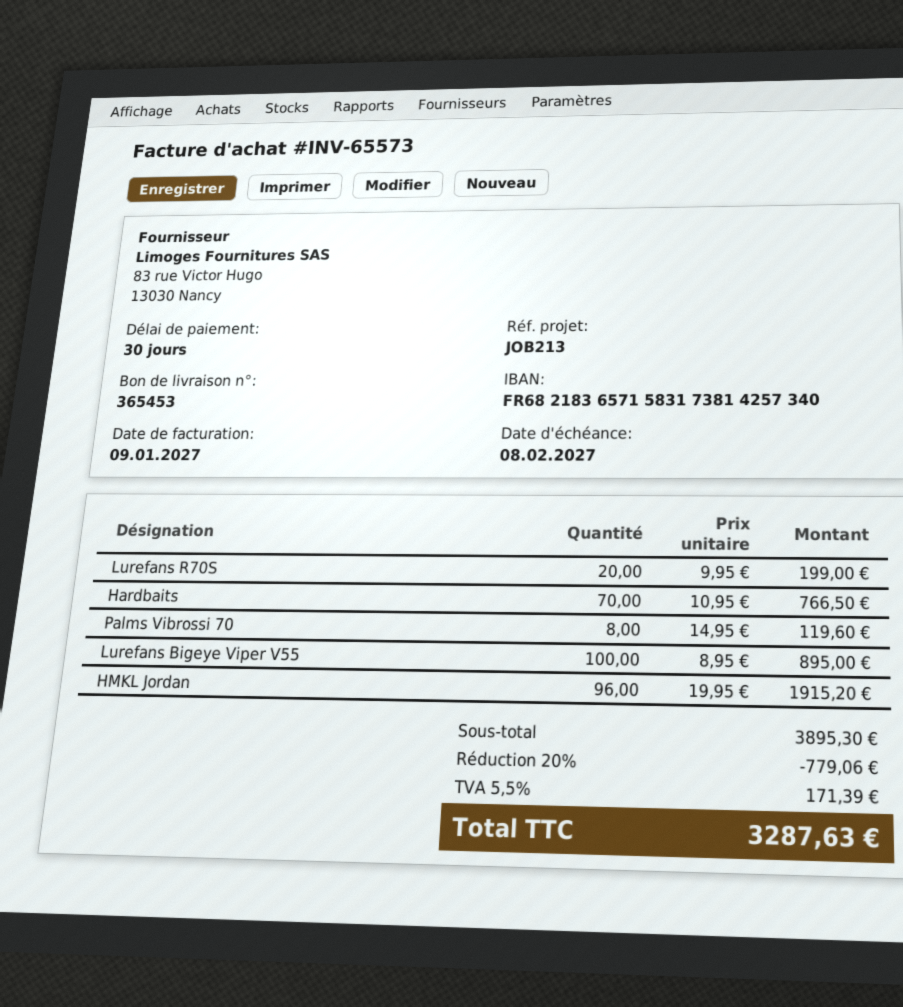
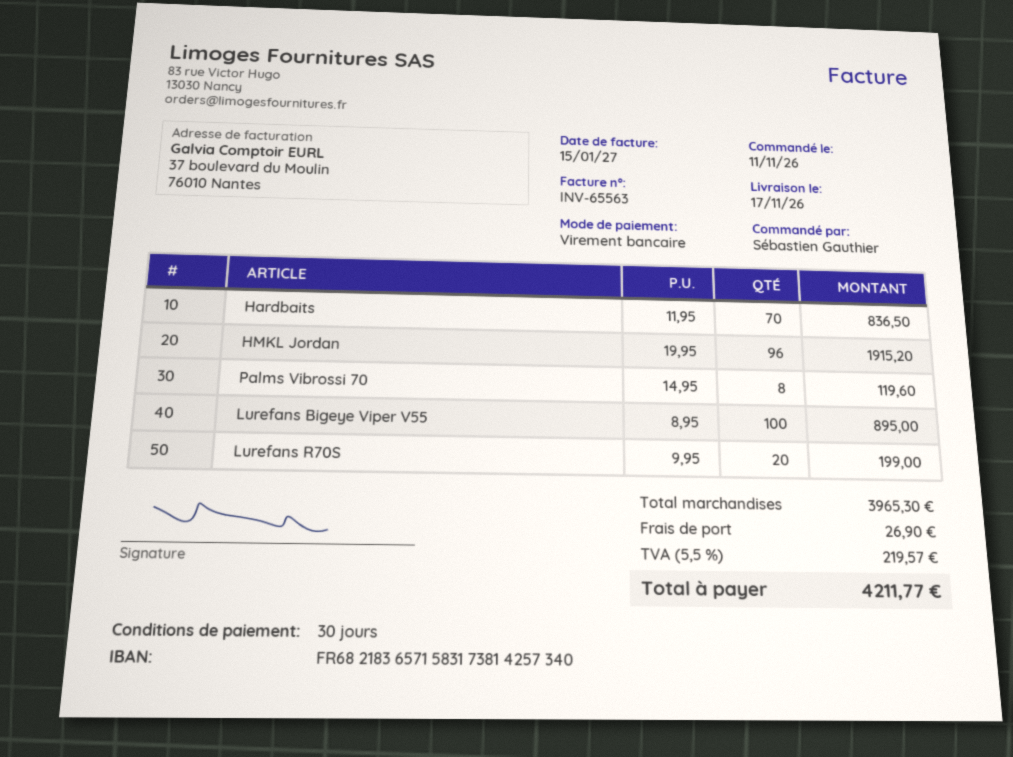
invoice number: INV-65573 -> INV-65563
invoice date: 2027-01-09 -> 2027-01-15
Hardbaits: 70 x 10.95 = 766.50 -> 70 x 11.95 = 836.50
subtotal: 3895.30 -> 3965.30
discount: 20% = 779.06 -> none
shipping: none -> 26.90
tax: 5.5% = 171.39 -> 5.5% = 219.57
total: 3287.63 -> 4211.77

